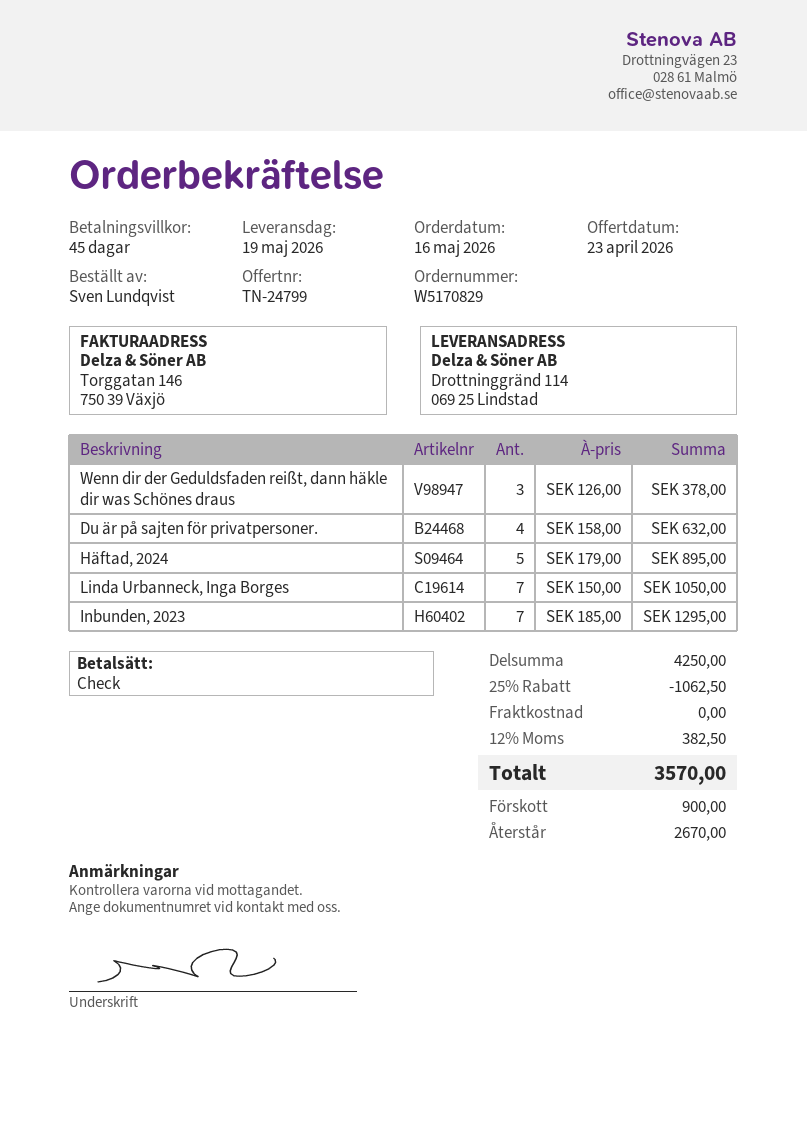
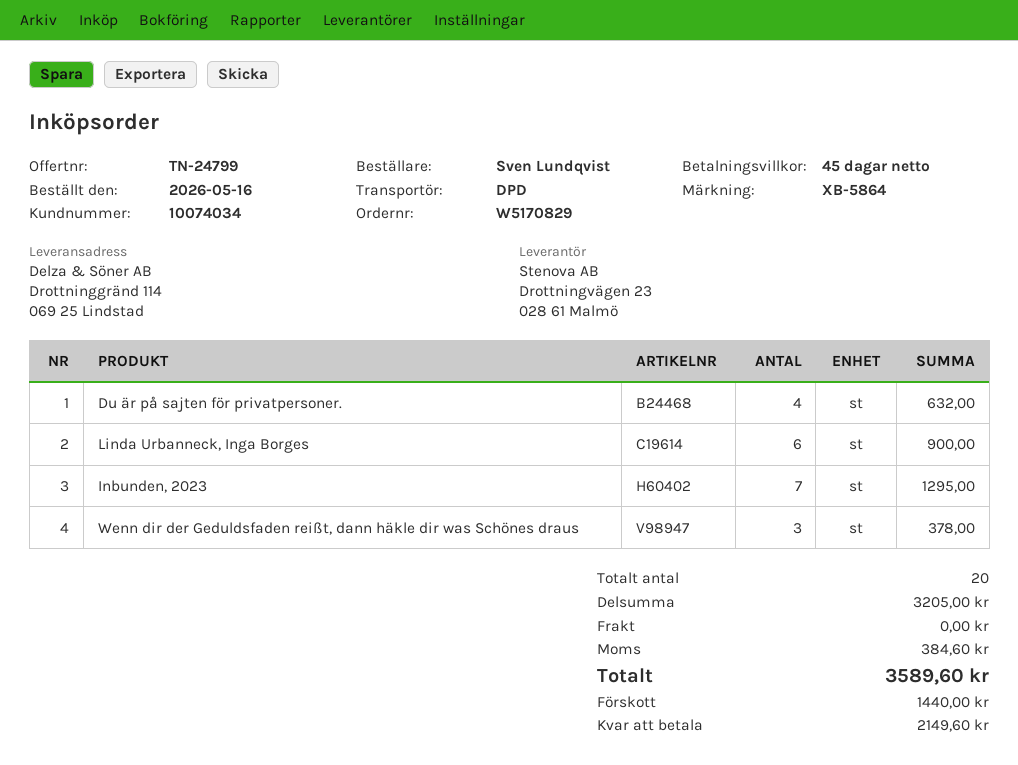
Häftad, 2024: 5 for 895.00 -> none
Linda Urbanneck, Inga Borges: 7 for 1050.00 -> 6 for 900.00
subtotal: 4250.00 -> 3205.00
discount: 25% = 1062.50 -> none
tax: 382.50 -> 384.60
total: 3570.00 -> 3589.60
deposit: 900.00 -> 1440.00
balance: 2670.00 -> 2149.60

